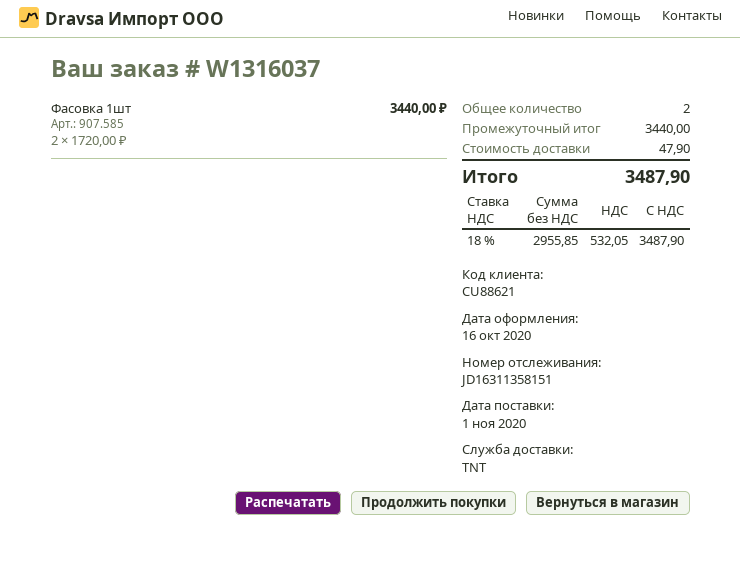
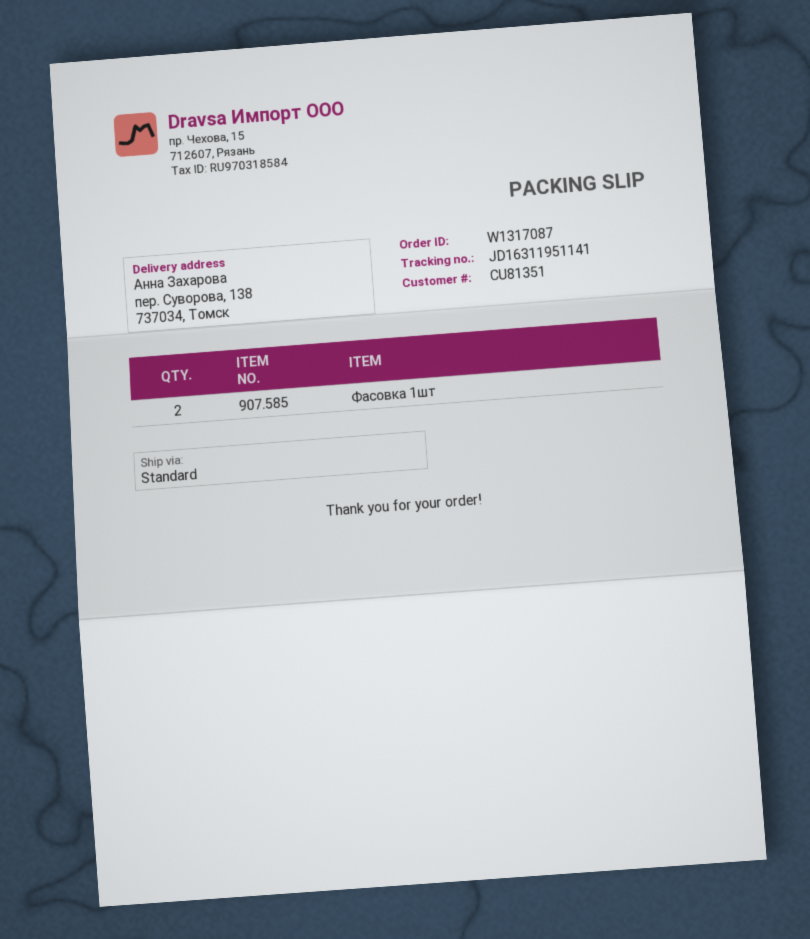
order number: W1316037 -> W1317087
customer number: CU88621 -> CU81351
shipping method: TNT -> standard
tracking number: JD16311358151 -> JD16311951141

